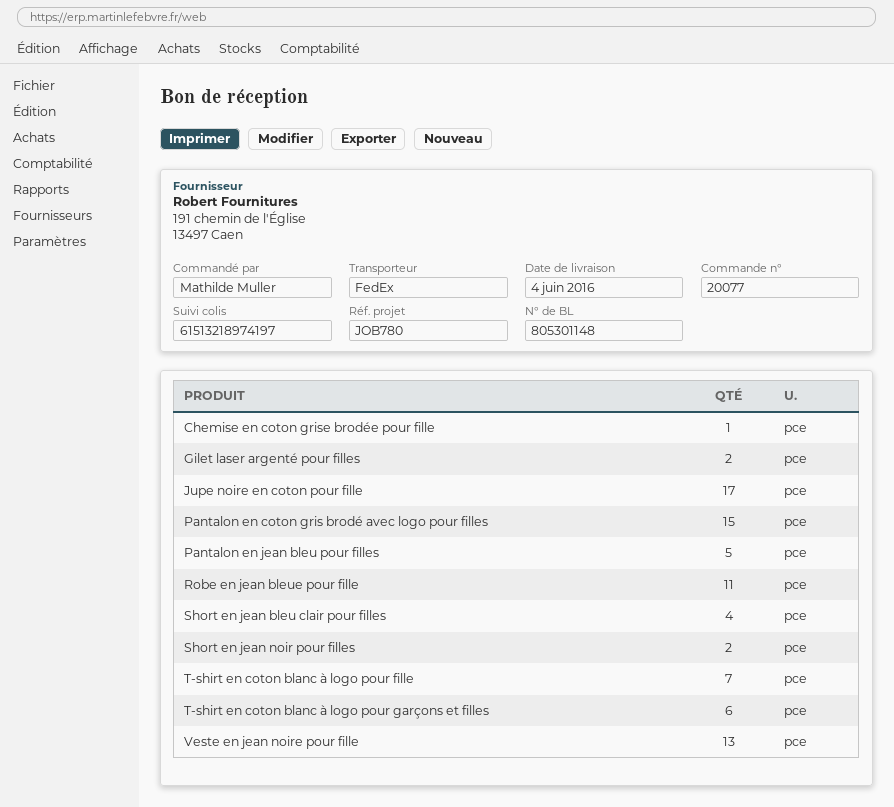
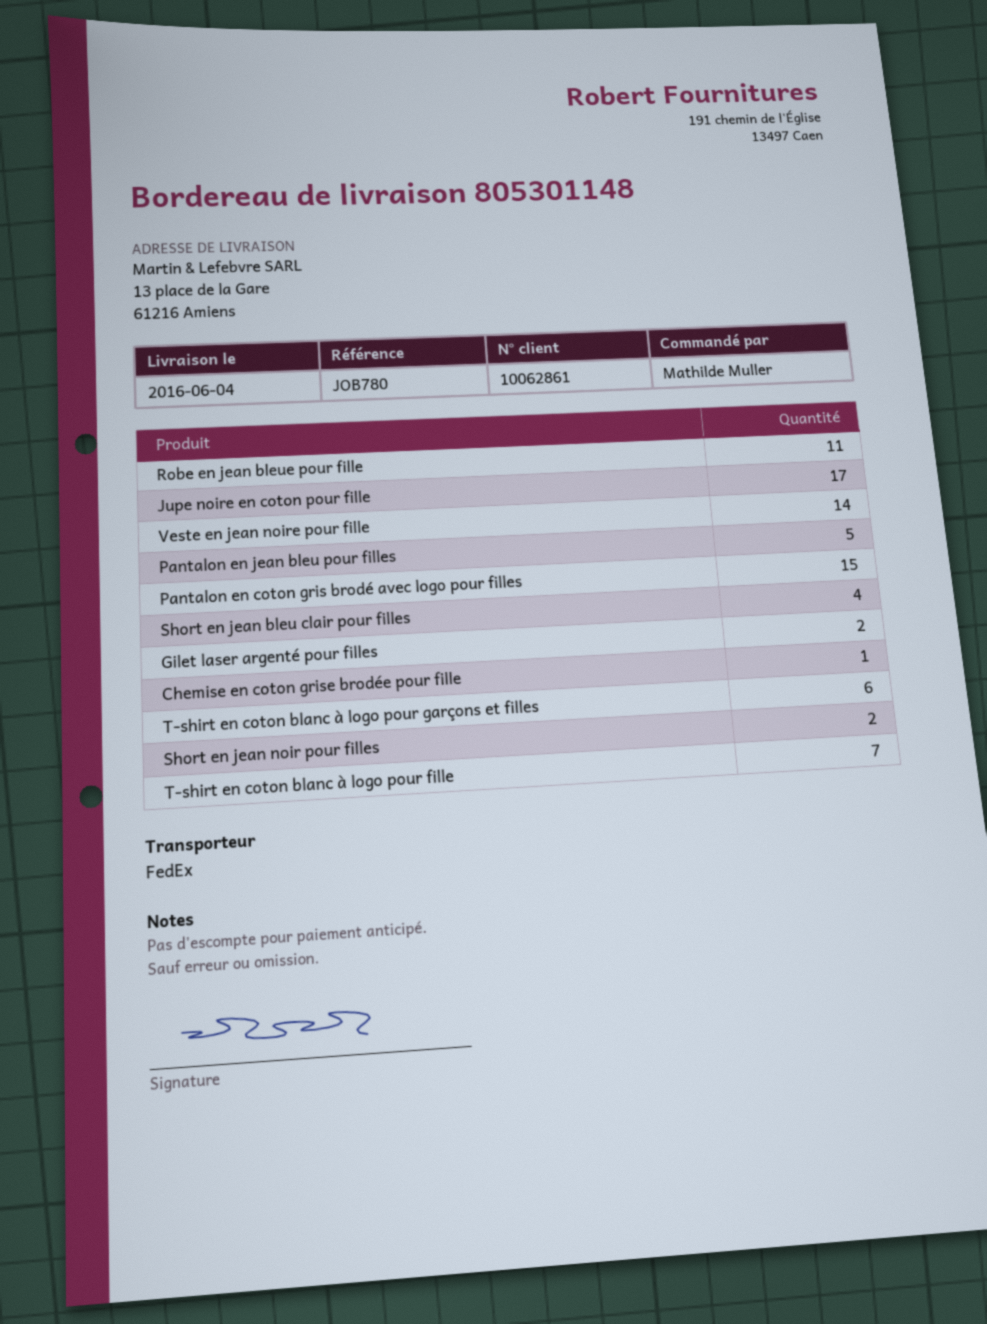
Veste en jean noire pour fille: 13 -> 14

